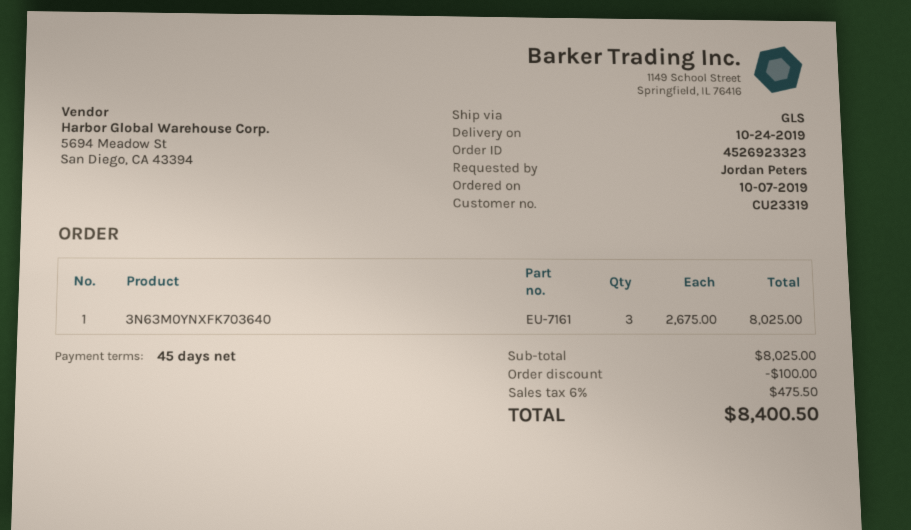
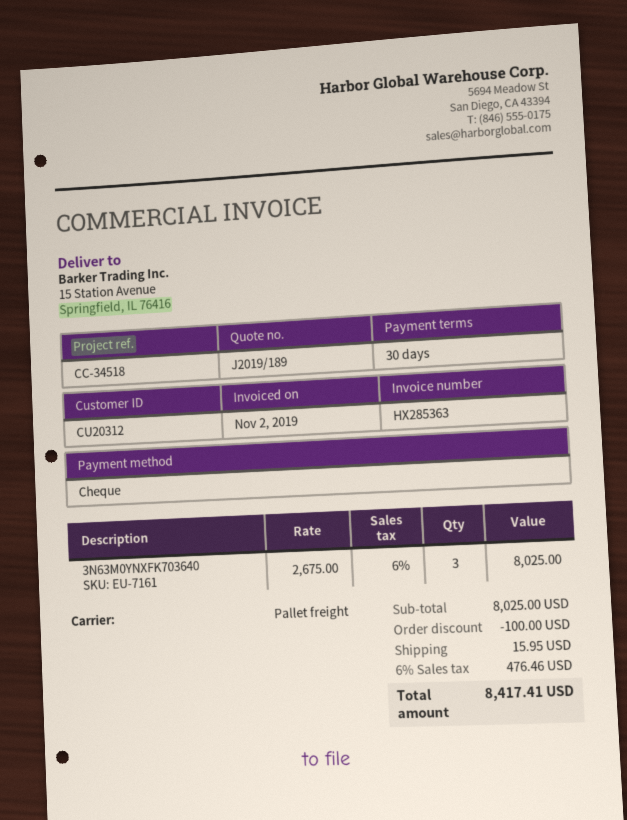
payment terms: 45 days -> 30 days
customer number: CU23319 -> CU20312
shipping method: GLS -> pallet freight
shipping: none -> 15.95
tax: 6% = 475.50 -> 6% = 476.46
total: 8400.50 -> 8417.41

